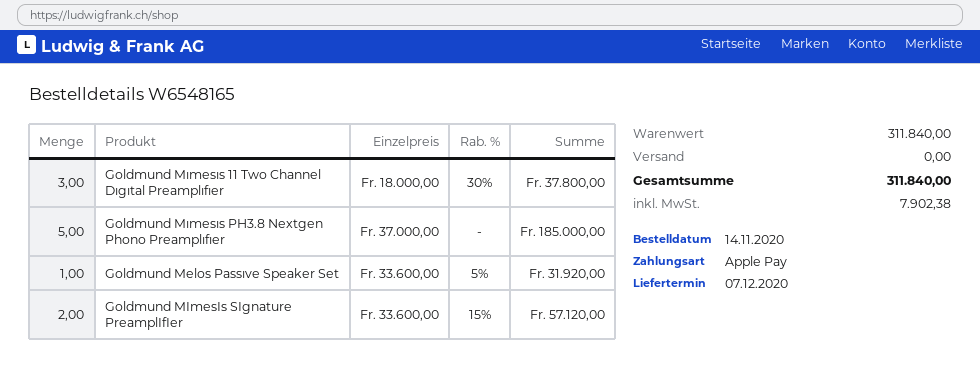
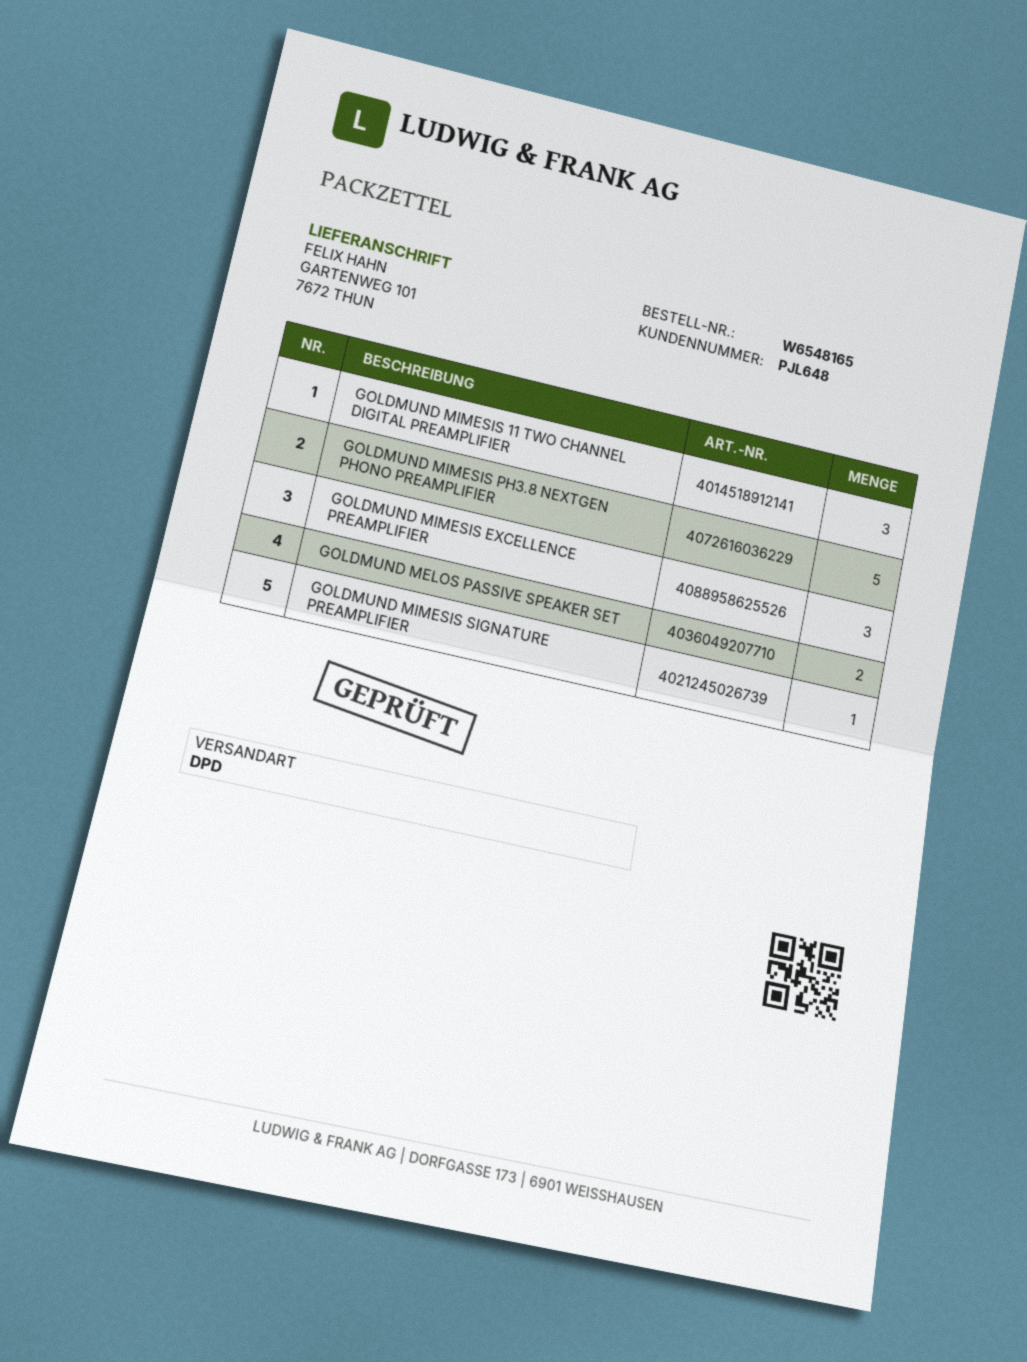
Goldmund Melos Passıve Speaker Set: 1 -> 2
Goldmund MImesIs SIgnature PreamplIfIer: 2 -> 1
GOLDMUND MIMESIS EXCELLENCE PREAMPLIFIER: none -> 3

